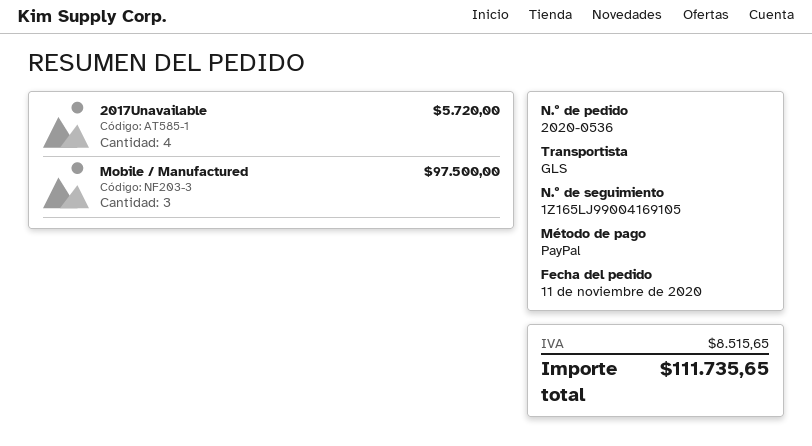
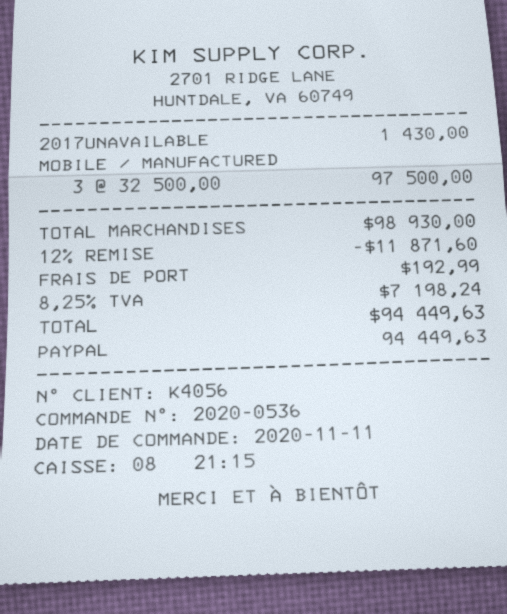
2017Unavailable: 4 for 5720.00 -> 1 for 1430.00
discount: none -> 12% = 11871.60
shipping: none -> 192.99
tax: 8515.65 -> 7198.24
total: 111735.65 -> 94449.63

